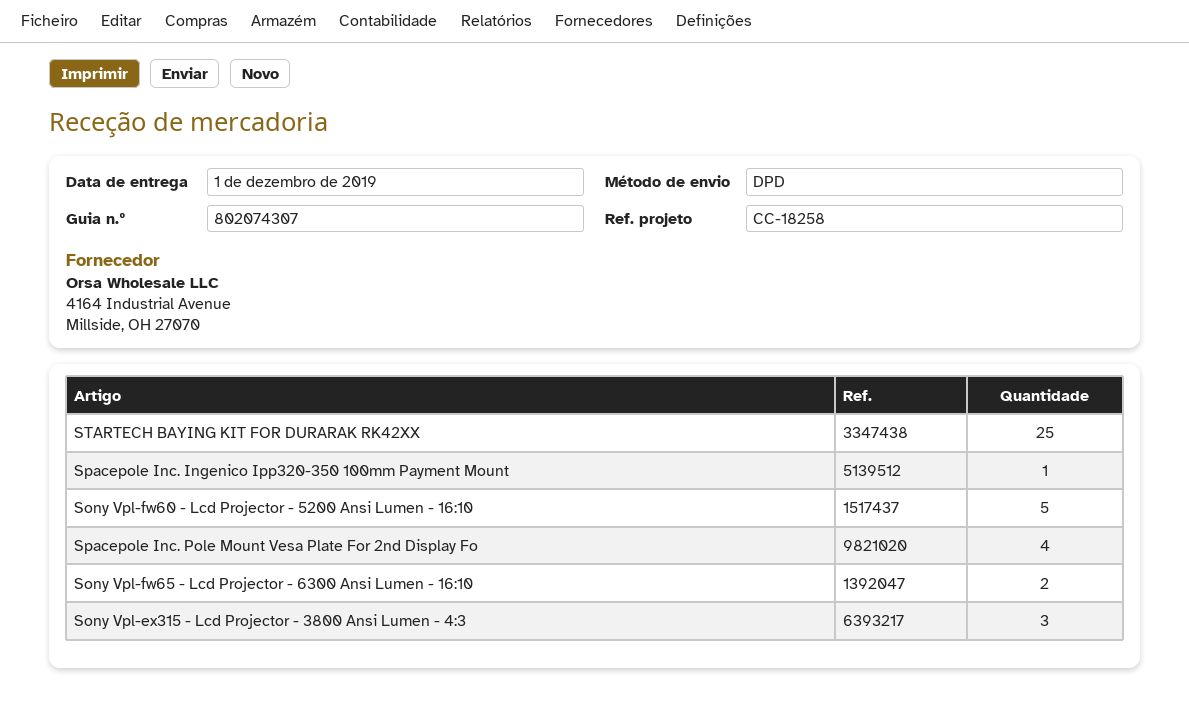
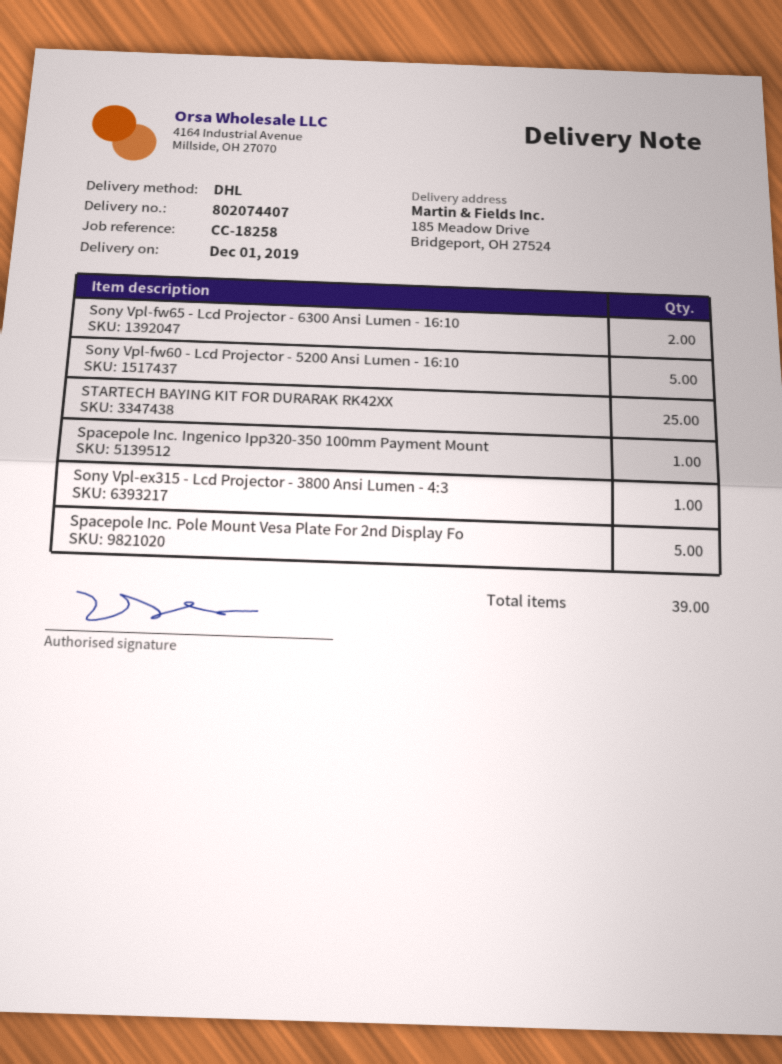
delivery note number: 802074307 -> 802074407
shipping method: DPD -> DHL
Spacepole Inc. Pole Mount Vesa Plate For 2nd Display Fo: 4 -> 5
Sony Vpl-ex315 - Lcd Projector - 3800 Ansi Lumen - 4:3: 3 -> 1

